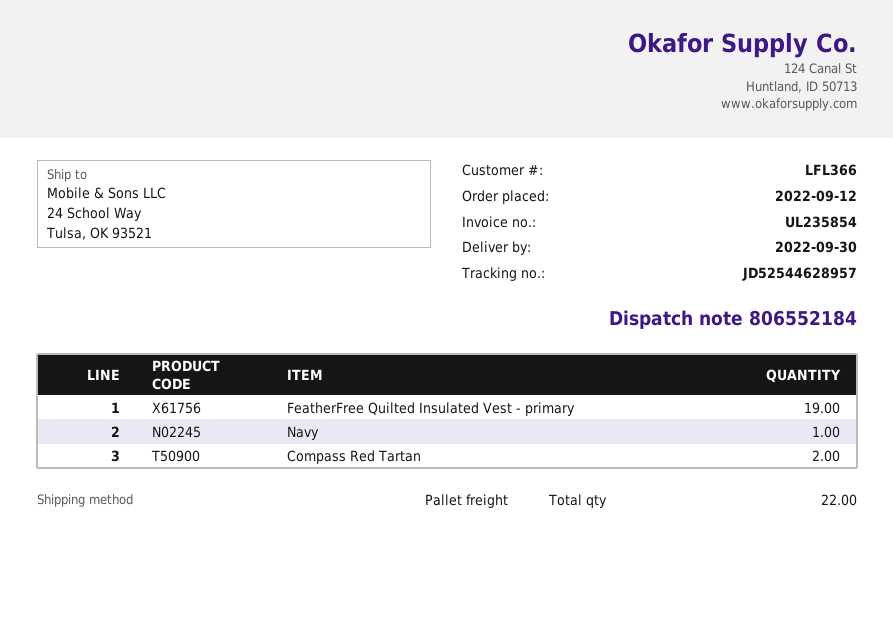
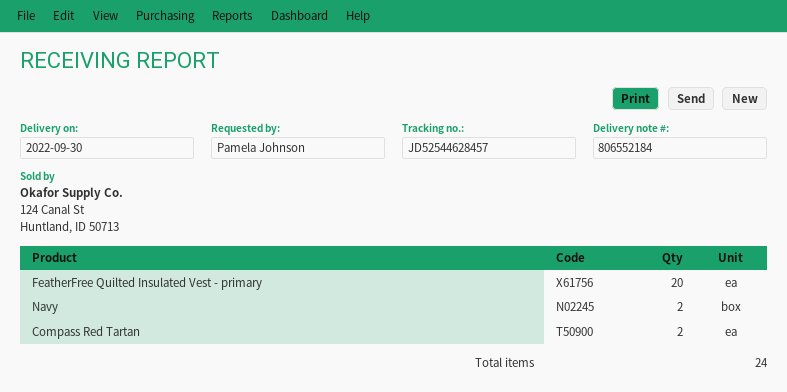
tracking number: JD52544628957 -> JD52544628457
FeatherFree Quilted Insulated Vest - primary: 19 -> 20
Navy: 1 -> 2
total quantity: 22 -> 24

